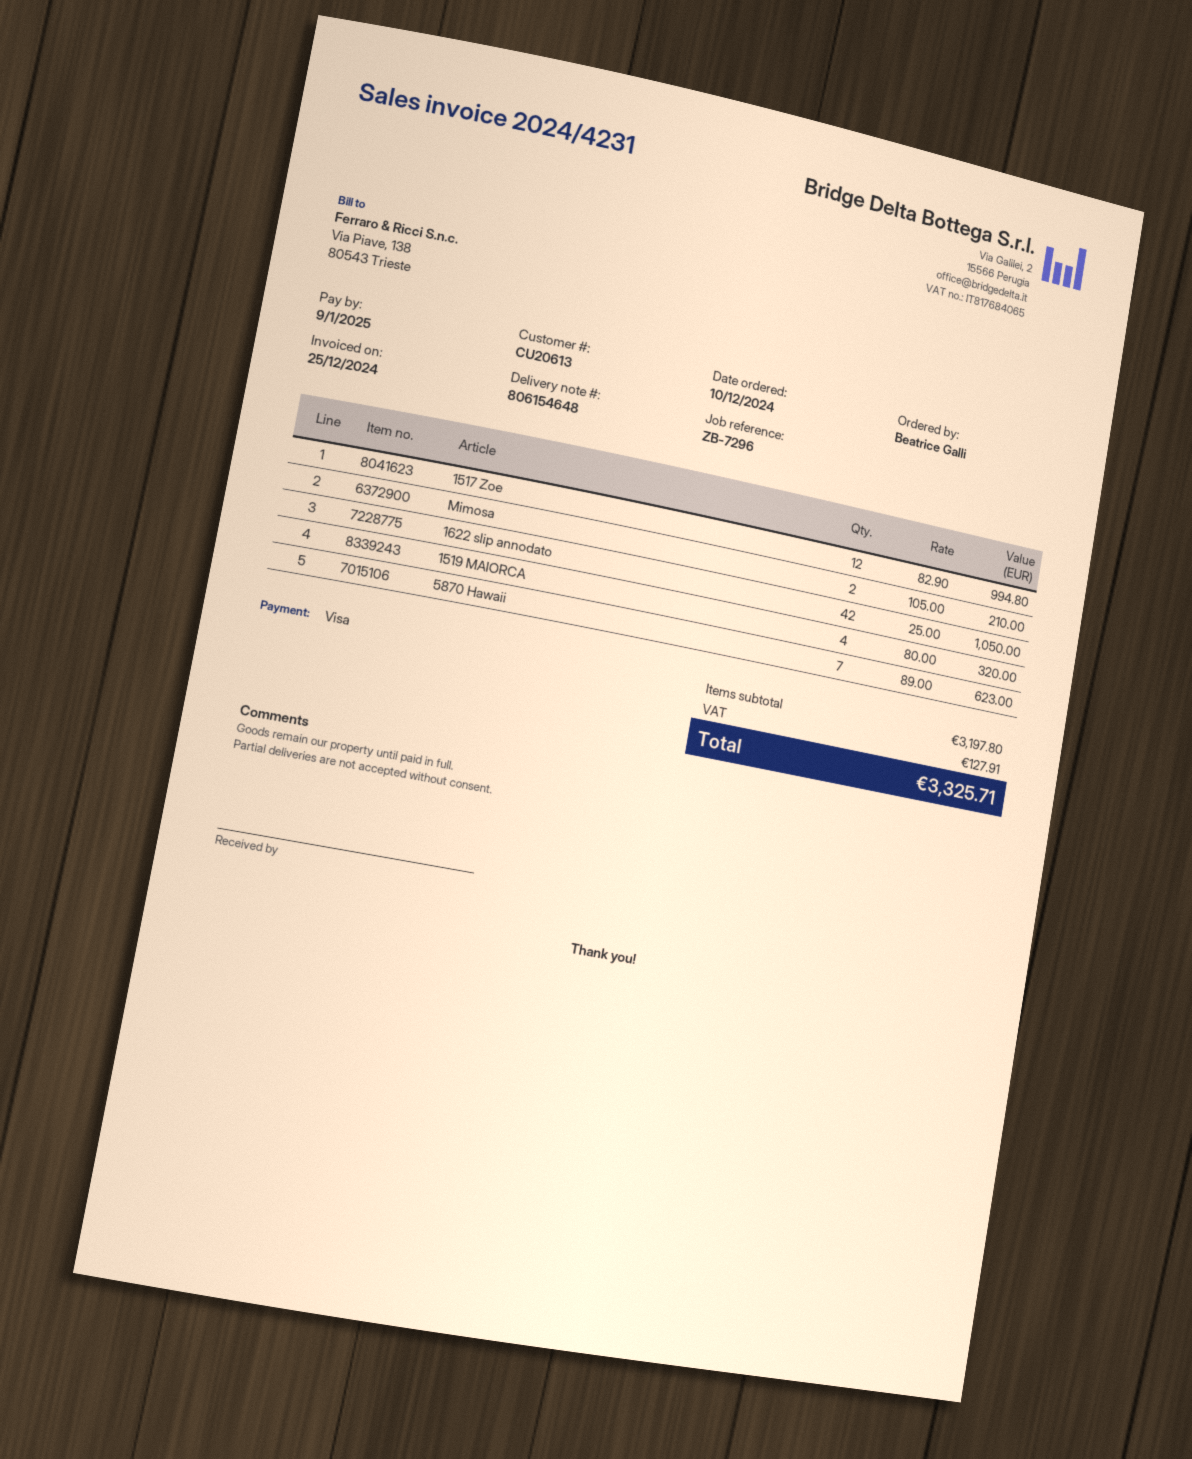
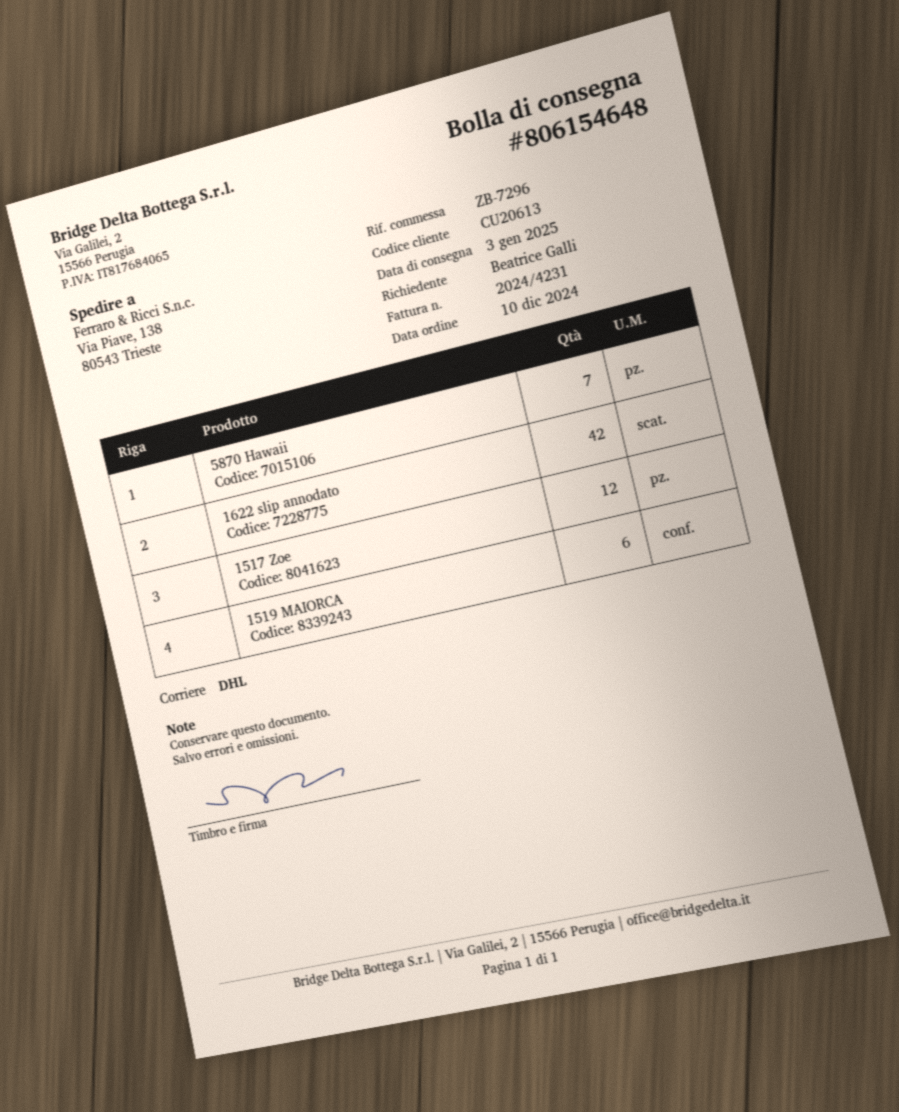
Mimosa: 2 -> none
1519 MAIORCA: 4 -> 6

